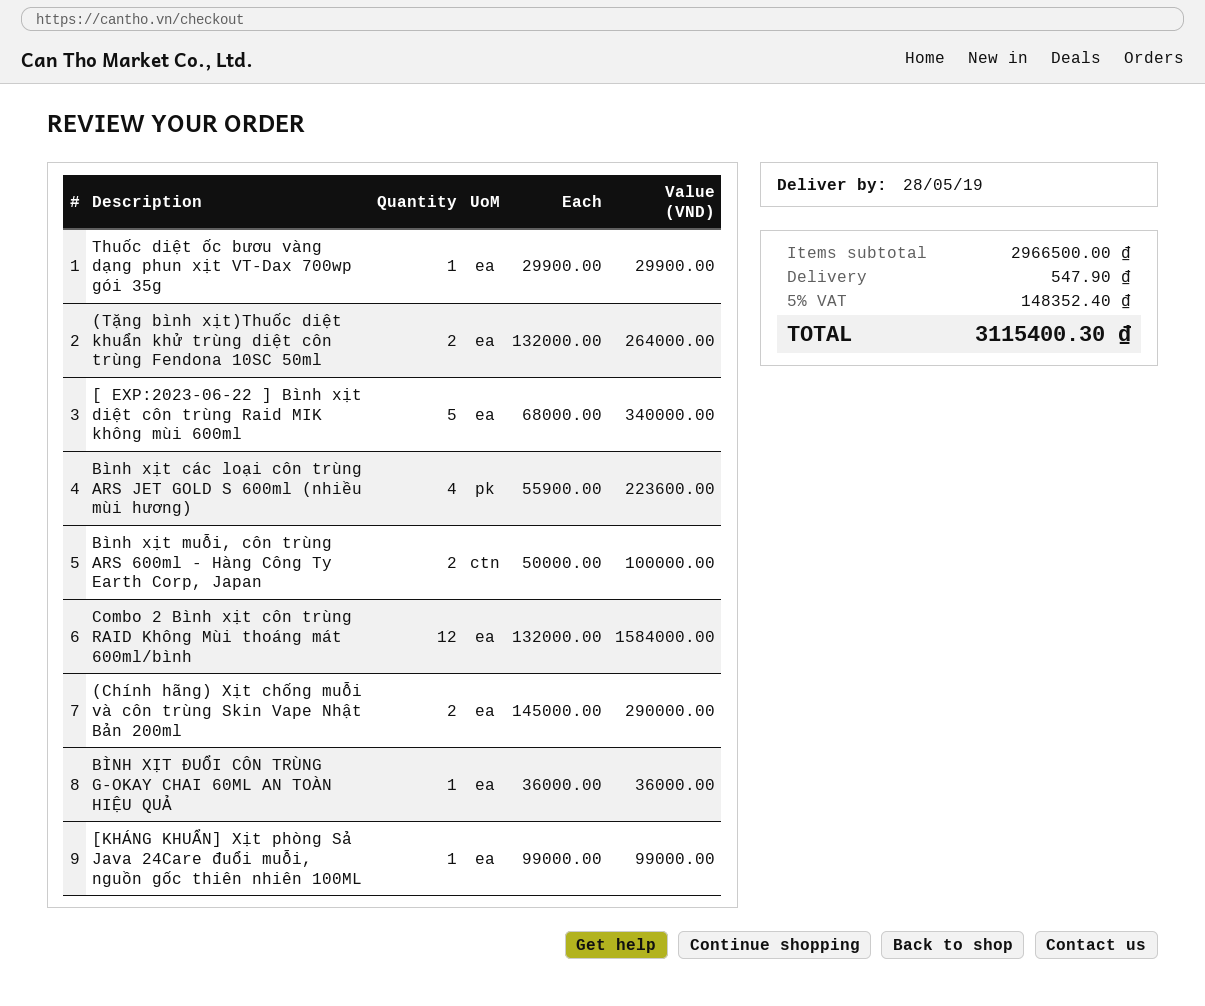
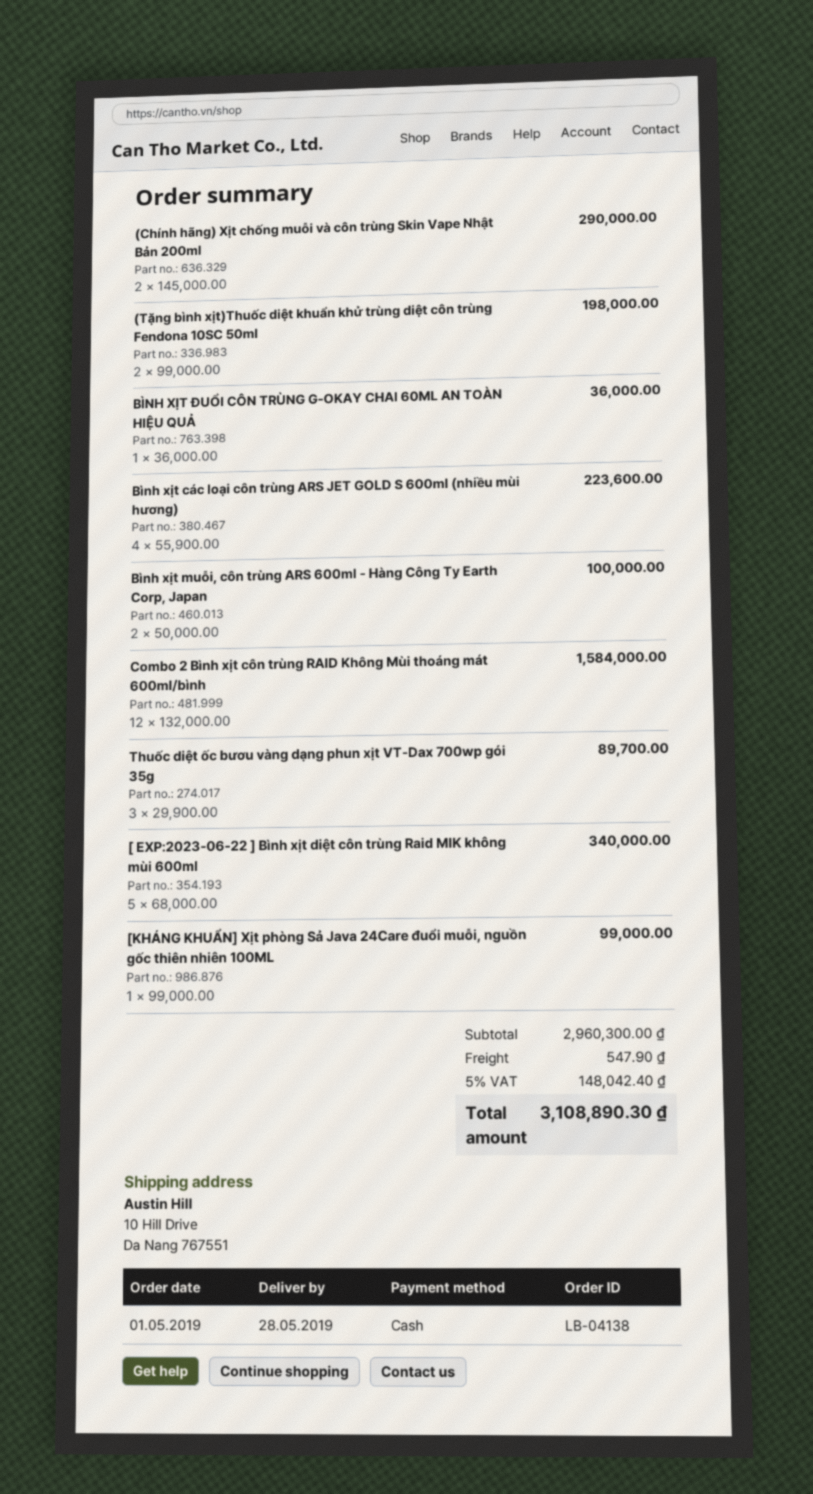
Thuốc diệt ốc bươu vàng dạng phun xịt VT-Dax 700wp gói 35g: 1 x 29900.00 = 29900.00 -> 3 x 29900.00 = 89700.00
(Tặng bình xịt)Thuốc diệt khuẩn khử trùng diệt côn trùng Fendona 10SC 50ml: 2 x 132000.00 = 264000.00 -> 2 x 99000.00 = 198000.00
subtotal: 2966500.00 -> 2960300.00
tax: 5% = 148352.40 -> 5% = 148042.40
total: 3115400.30 -> 3108890.30

